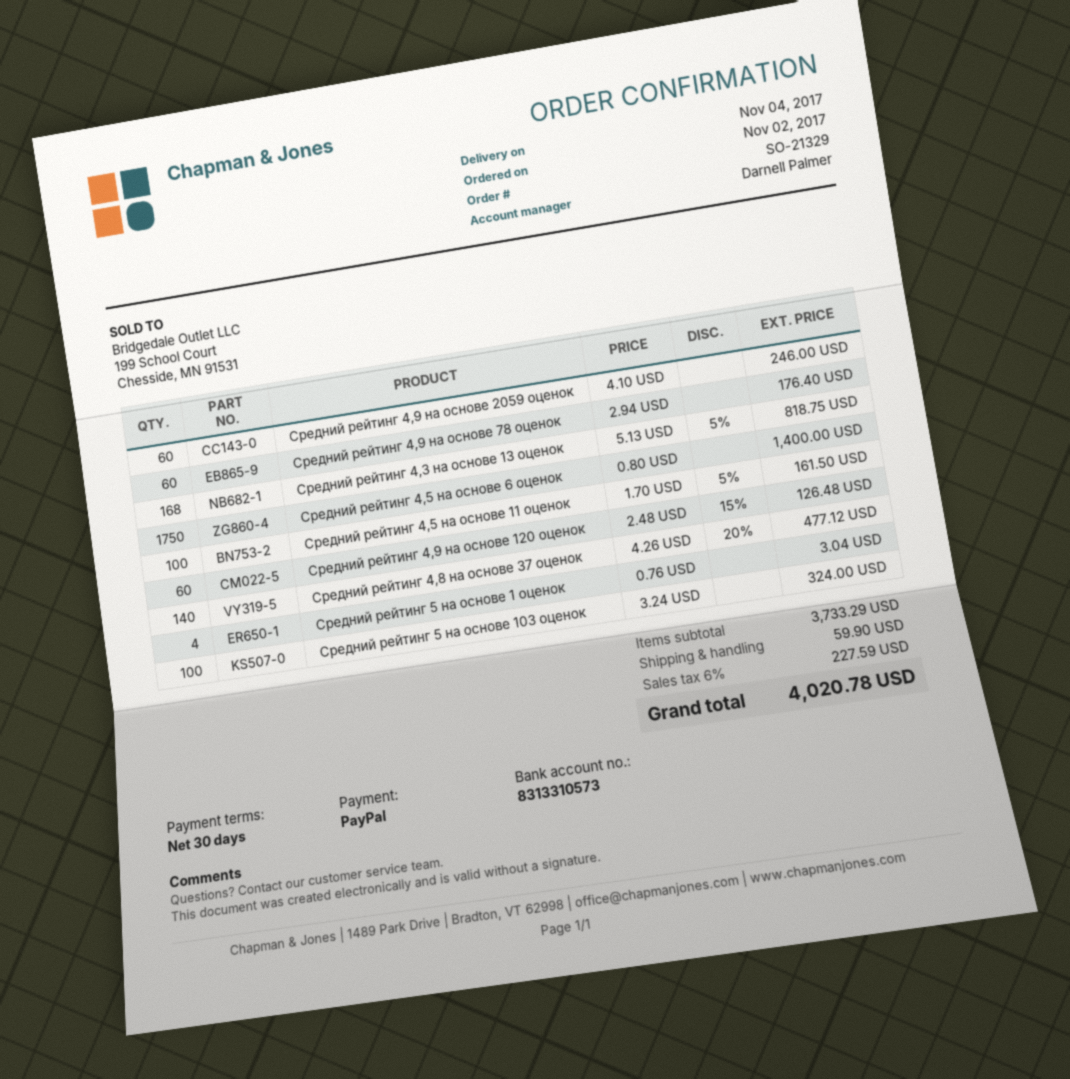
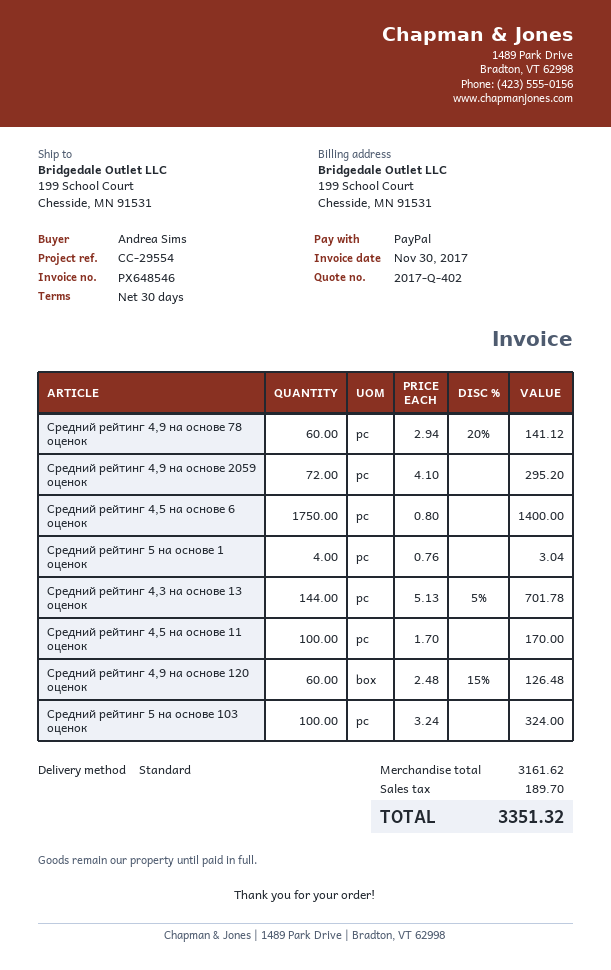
Средний рейтинг 4,9 на основе 2059 оценок: 60 x 4.10 = 246.00 -> 72 x 4.10 = 295.20
Средний рейтинг 4,9 на основе 78 оценок: 60 x 2.94 = 176.40 -> 60 x 2.94 - 20% = 141.12
Средний рейтинг 4,3 на основе 13 оценок: 168 x 5.13 - 5% = 818.75 -> 144 x 5.13 - 5% = 701.78
Средний рейтинг 4,5 на основе 11 оценок: 100 x 1.70 - 5% = 161.50 -> 100 x 1.70 = 170.00
Средний рейтинг 4,8 на основе 37 оценок: 140 x 4.26 - 20% = 477.12 -> none
subtotal: 3733.29 -> 3161.62
shipping: 59.90 -> none
tax: 227.59 -> 189.70
total: 4020.78 -> 3351.32

